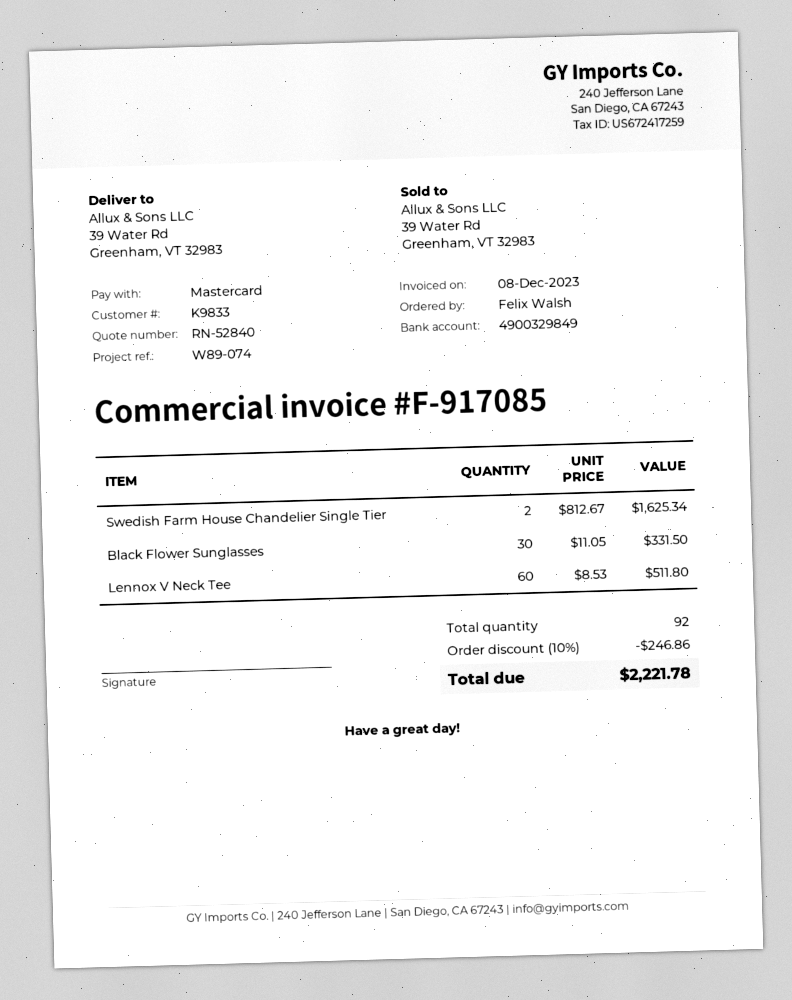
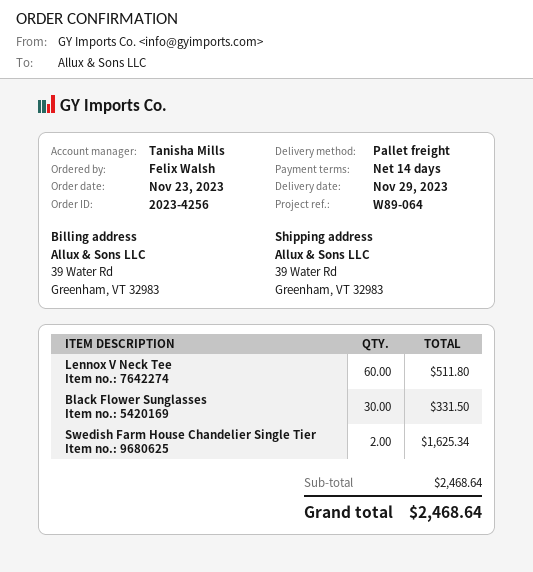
reference: W89-074 -> W89-064
discount: 10% = 246.86 -> none
total: 2221.78 -> 2468.64

